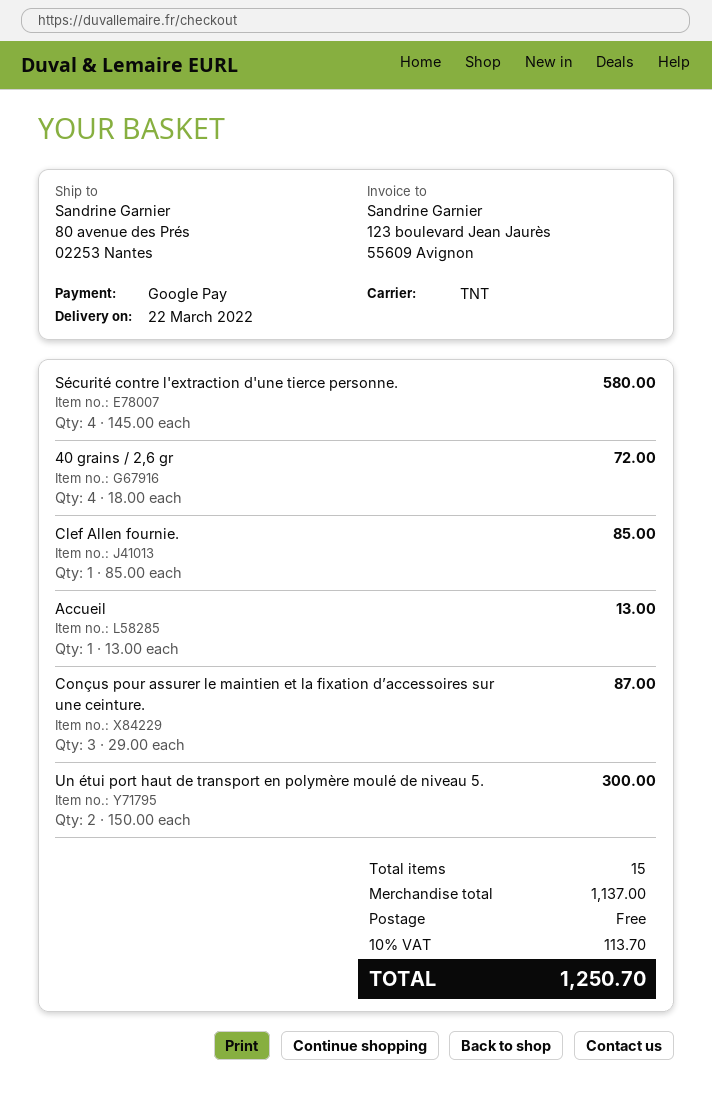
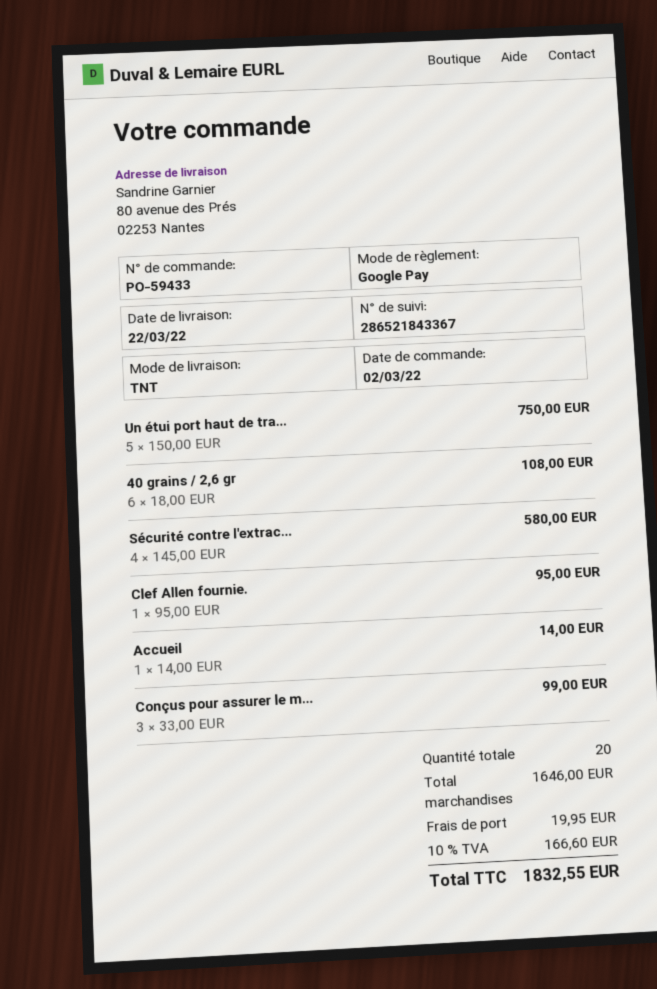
40 grains / 2,6 gr: 4 x 18.00 = 72.00 -> 6 x 18.00 = 108.00
Clef Allen fournie.: 1 x 85.00 = 85.00 -> 1 x 95.00 = 95.00
Accueil: 1 x 13.00 = 13.00 -> 1 x 14.00 = 14.00
Conçus pour assurer le maintien et la fixation d’accessoires sur une ceinture.: 3 x 29.00 = 87.00 -> 3 x 33.00 = 99.00
Un étui port haut de transport en polymère moulé de niveau 5.: 2 x 150.00 = 300.00 -> 5 x 150.00 = 750.00
total quantity: 15 -> 20
subtotal: 1137.00 -> 1646.00
shipping: 0.00 -> 19.95
tax: 10% = 113.70 -> 10% = 166.60
total: 1250.70 -> 1832.55

